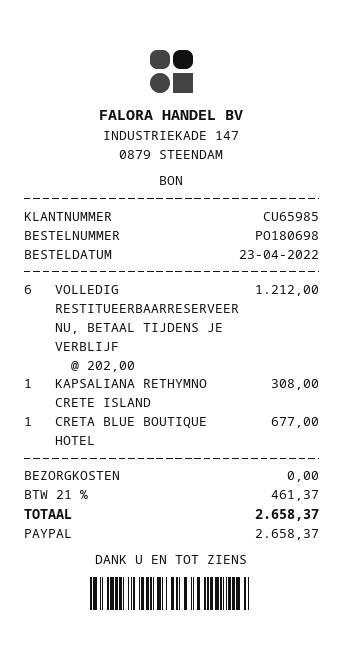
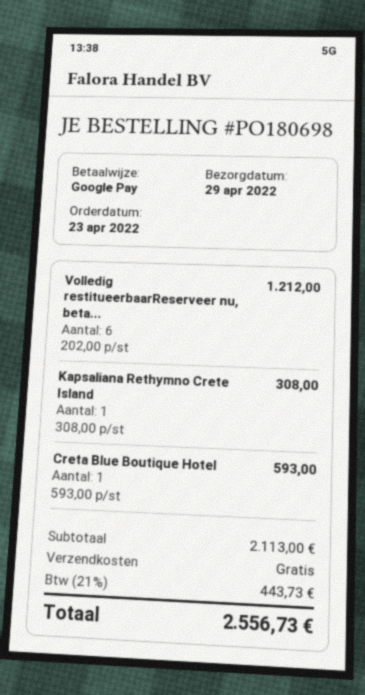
payment method: PayPal -> Google Pay
CRETA BLUE BOUTIQUE HOTEL: 1 x 677.00 = 677.00 -> 1 x 593.00 = 593.00
tax: 21% = 461.37 -> 21% = 443.73
total: 2658.37 -> 2556.73

